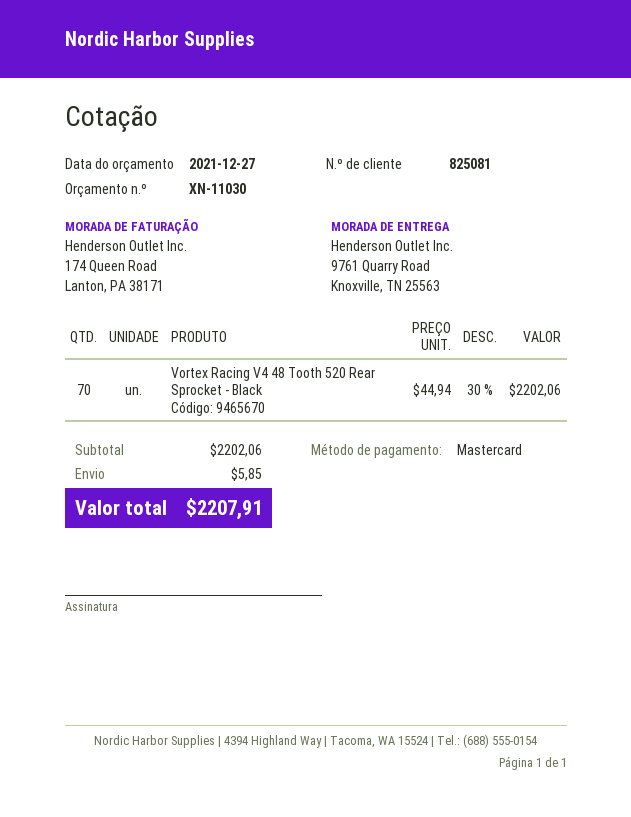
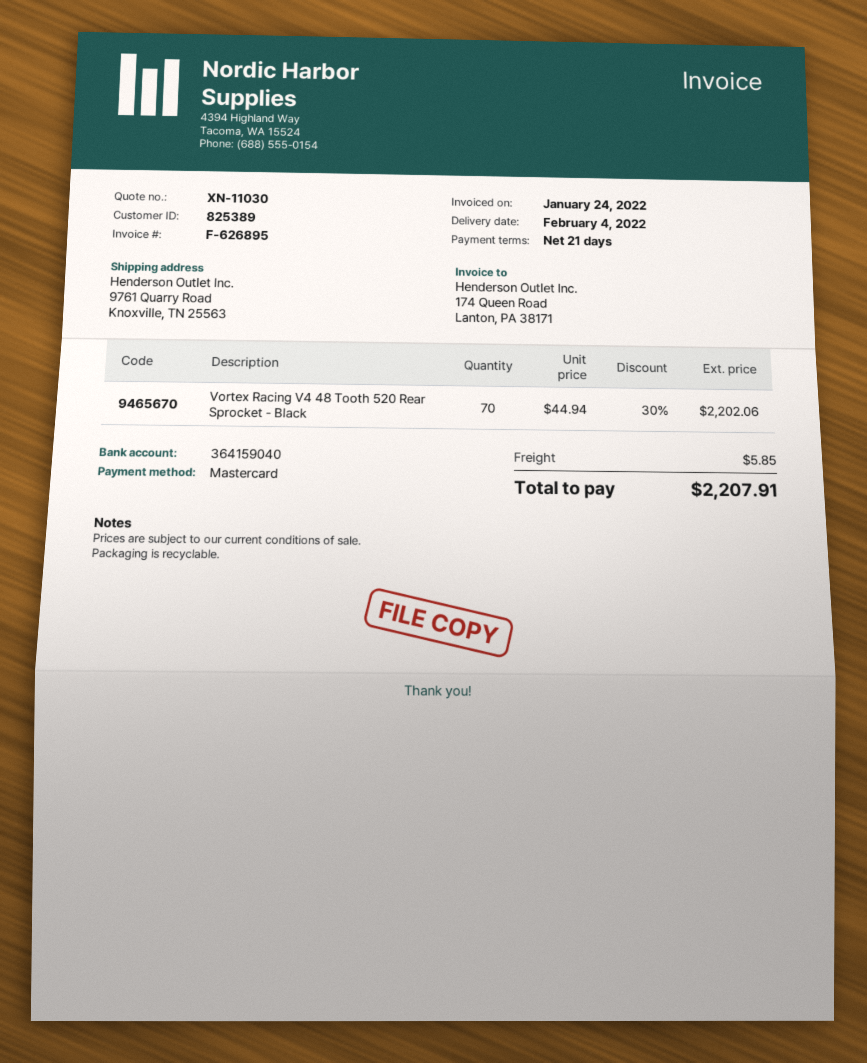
customer number: 825081 -> 825389

